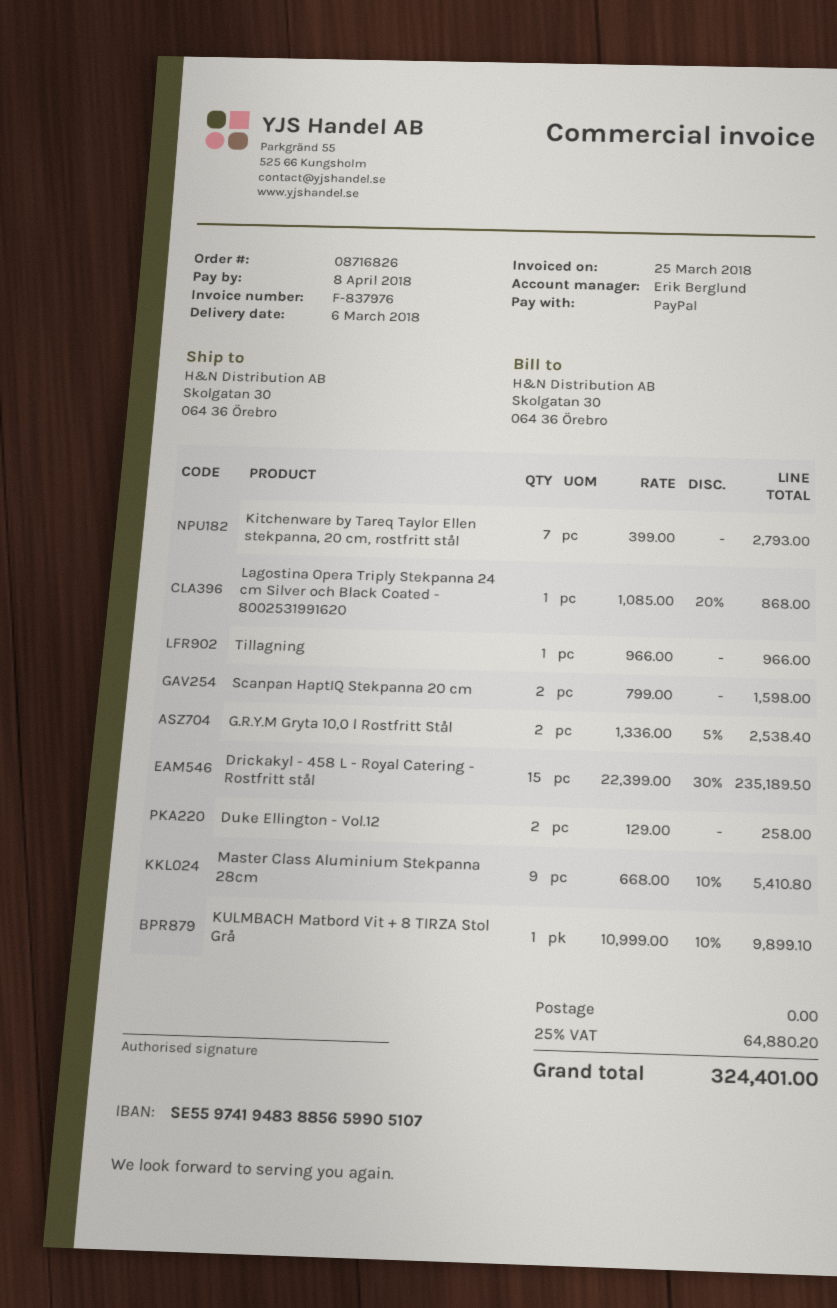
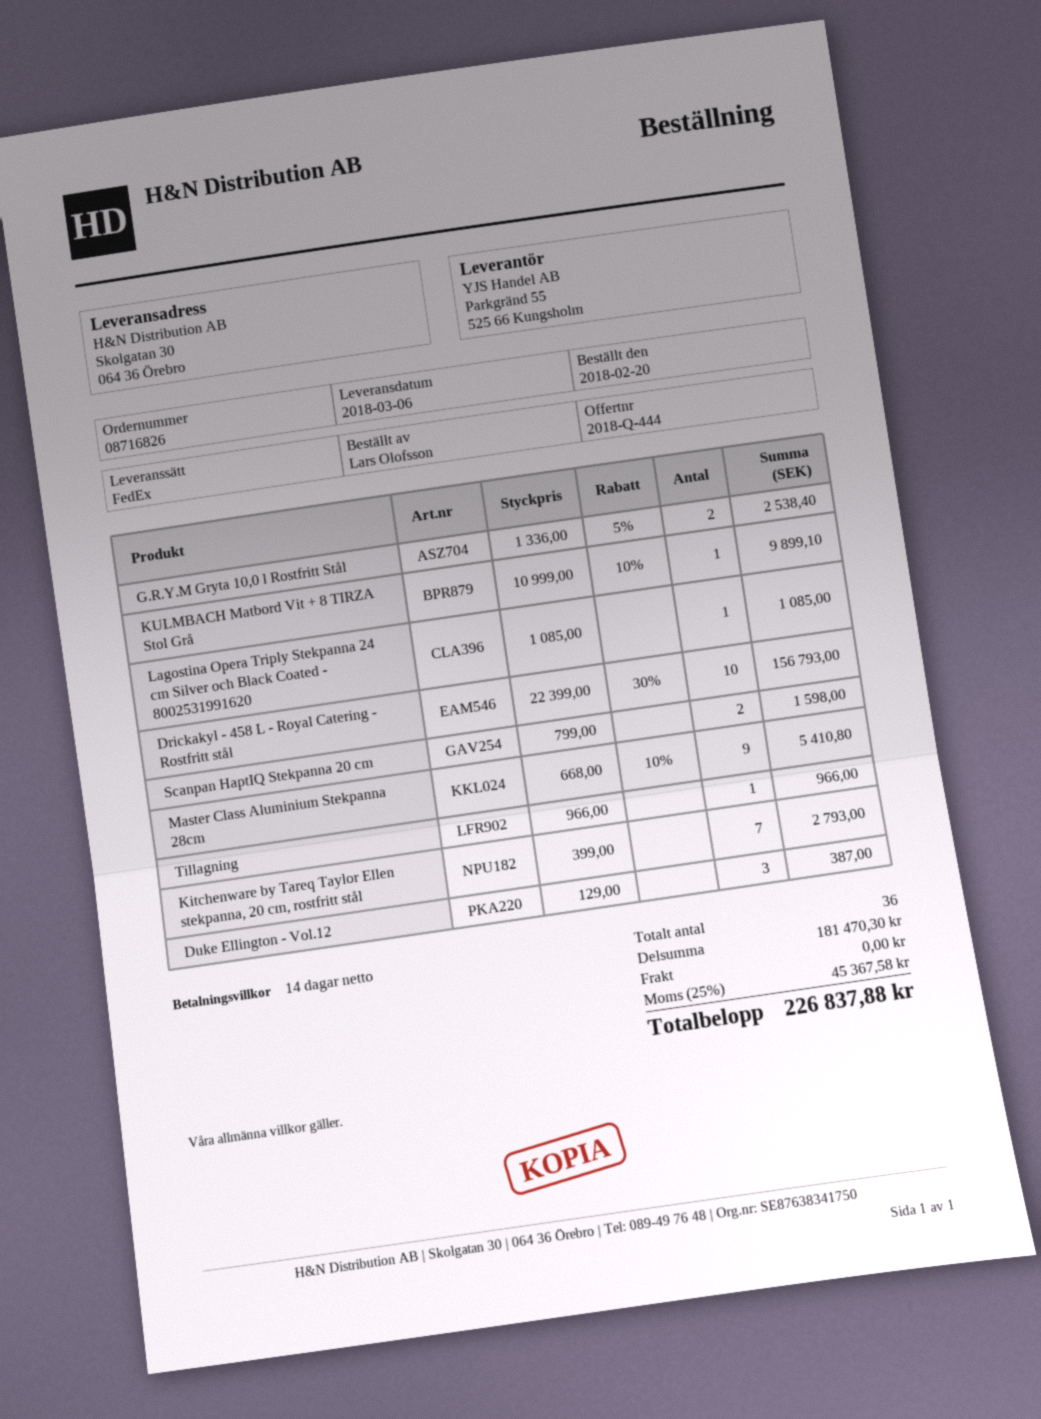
Lagostina Opera Triply Stekpanna 24 cm Silver och Black Coated - 8002531991620: 1 x 1085.00 - 20% = 868.00 -> 1 x 1085.00 = 1085.00
Drickakyl - 458 L - Royal Catering - Rostfritt stål: 15 x 22399.00 - 30% = 235189.50 -> 10 x 22399.00 - 30% = 156793.00
Duke Ellington - Vol.12: 2 x 129.00 = 258.00 -> 3 x 129.00 = 387.00
tax: 25% = 64880.20 -> 25% = 45367.58
total: 324401.00 -> 226837.88

